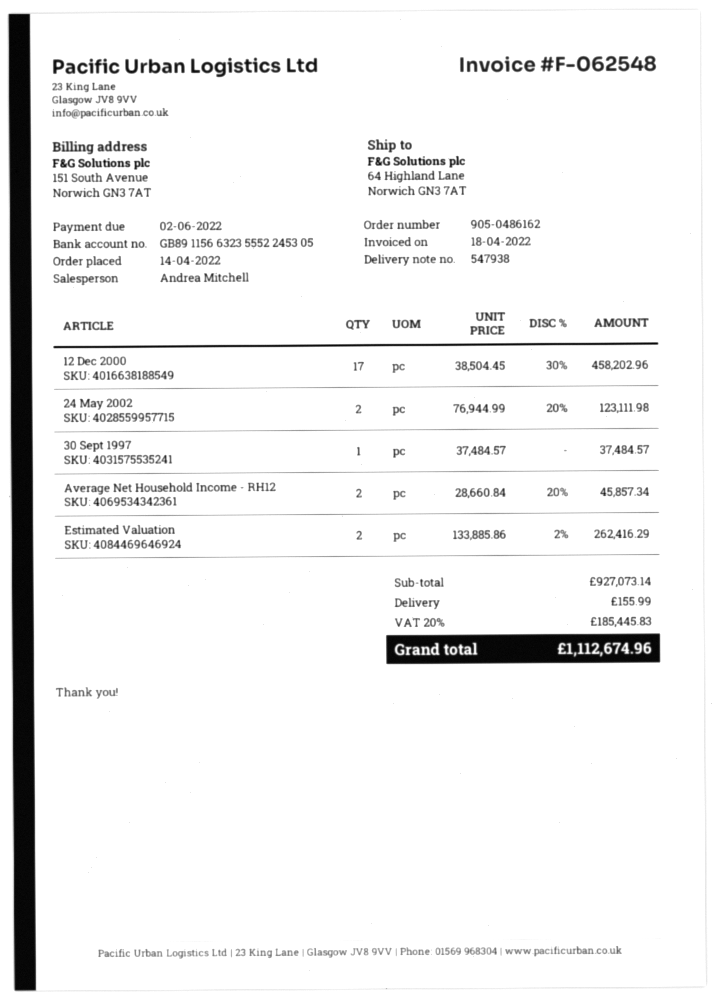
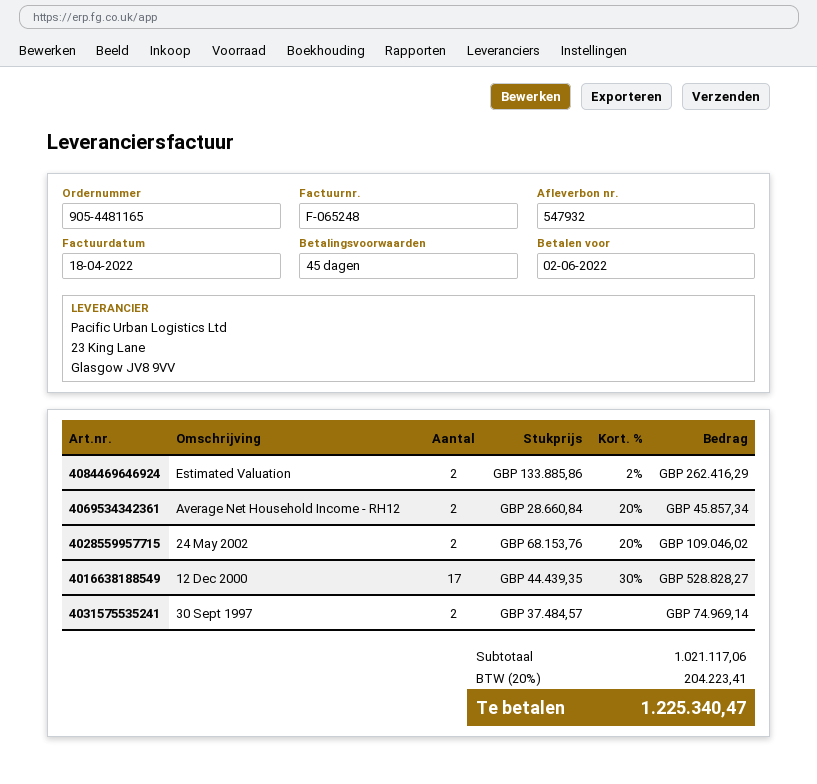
order number: 905-0486162 -> 905-4481165
delivery note number: 547938 -> 547932
invoice number: F-062548 -> F-065248
12 Dec 2000: 17 x 38504.45 - 30% = 458202.96 -> 17 x 44439.35 - 30% = 528828.27
24 May 2002: 2 x 76944.99 - 20% = 123111.98 -> 2 x 68153.76 - 20% = 109046.02
30 Sept 1997: 1 x 37484.57 = 37484.57 -> 2 x 37484.57 = 74969.14
subtotal: 927073.14 -> 1021117.06
shipping: 155.99 -> none
tax: 20% = 185445.83 -> 20% = 204223.41
total: 1112674.96 -> 1225340.47

